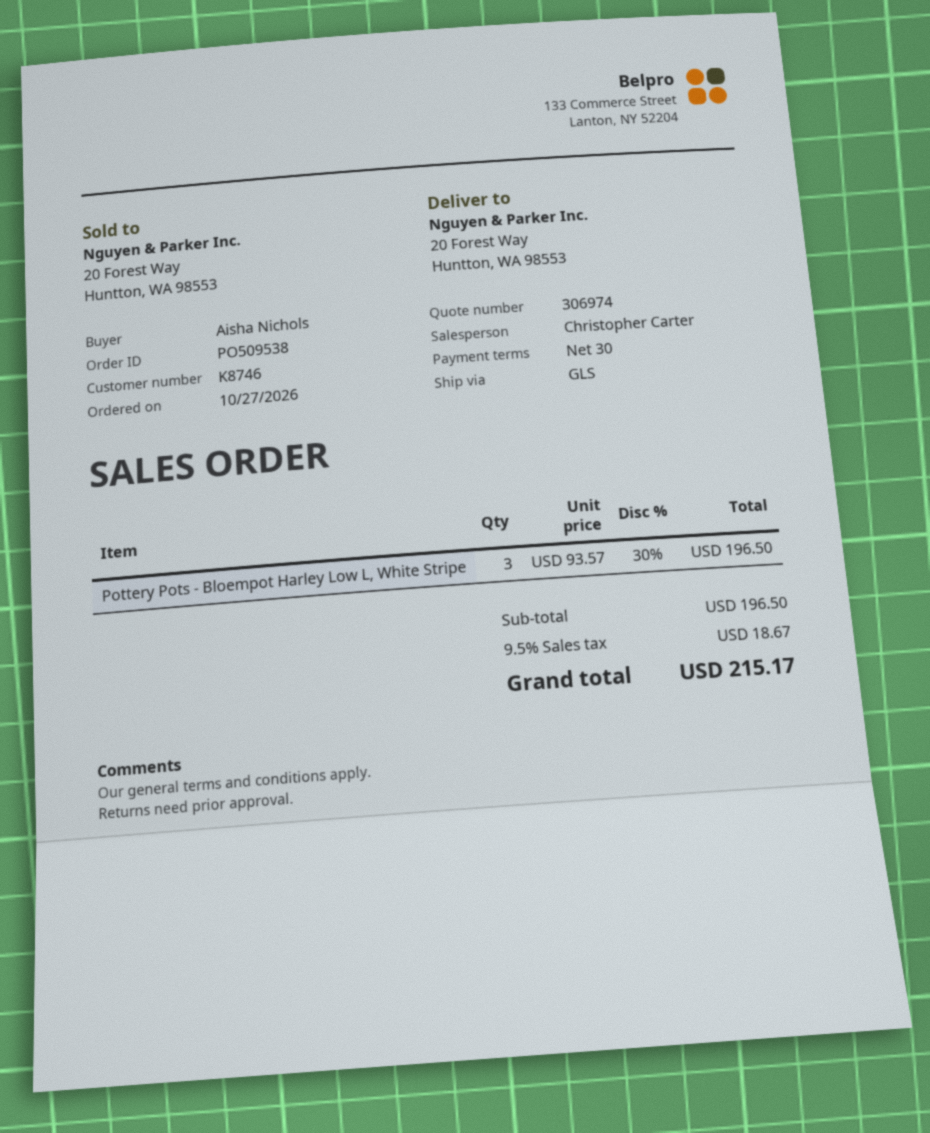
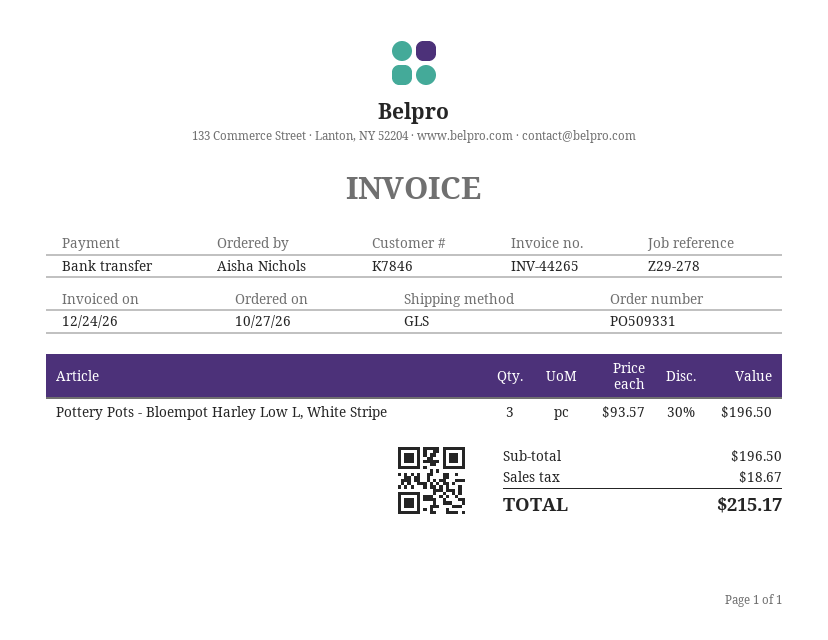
order number: PO509538 -> PO509331
customer number: K8746 -> K7846

